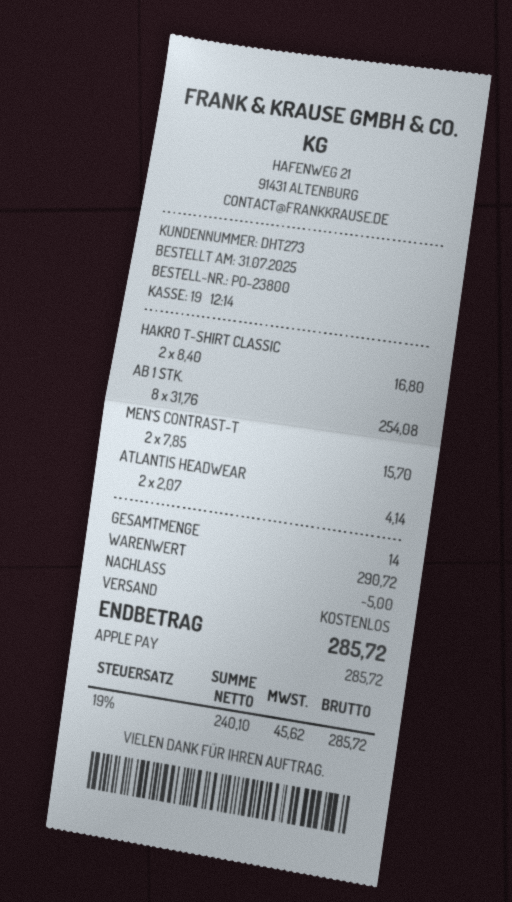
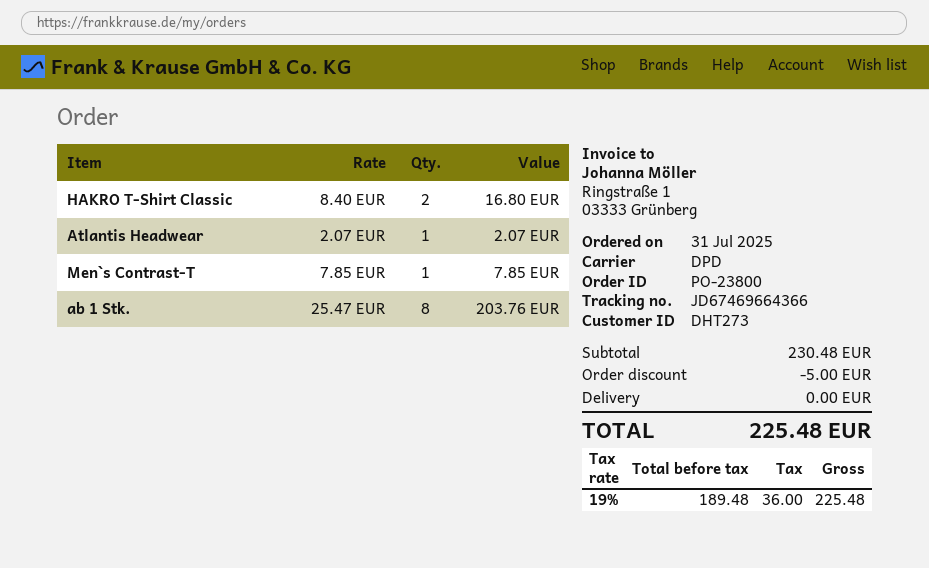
AB 1 STK.: 8 x 31.76 = 254.08 -> 8 x 25.47 = 203.76
MEN`S CONTRAST-T: 2 x 7.85 = 15.70 -> 1 x 7.85 = 7.85
ATLANTIS HEADWEAR: 2 x 2.07 = 4.14 -> 1 x 2.07 = 2.07
subtotal: 290.72 -> 230.48
net: 240.10 -> 189.48
tax: 19% = 45.62 -> 19% = 36.00
total: 285.72 -> 225.48

